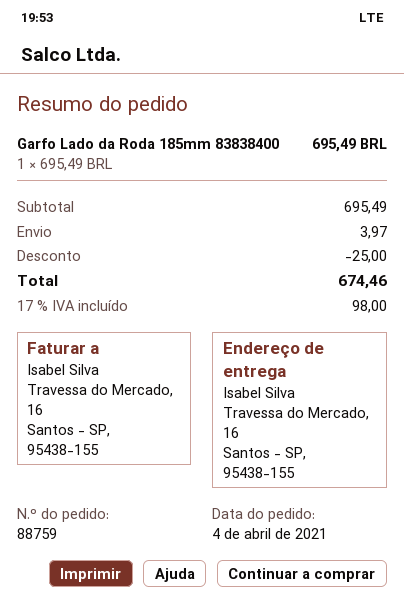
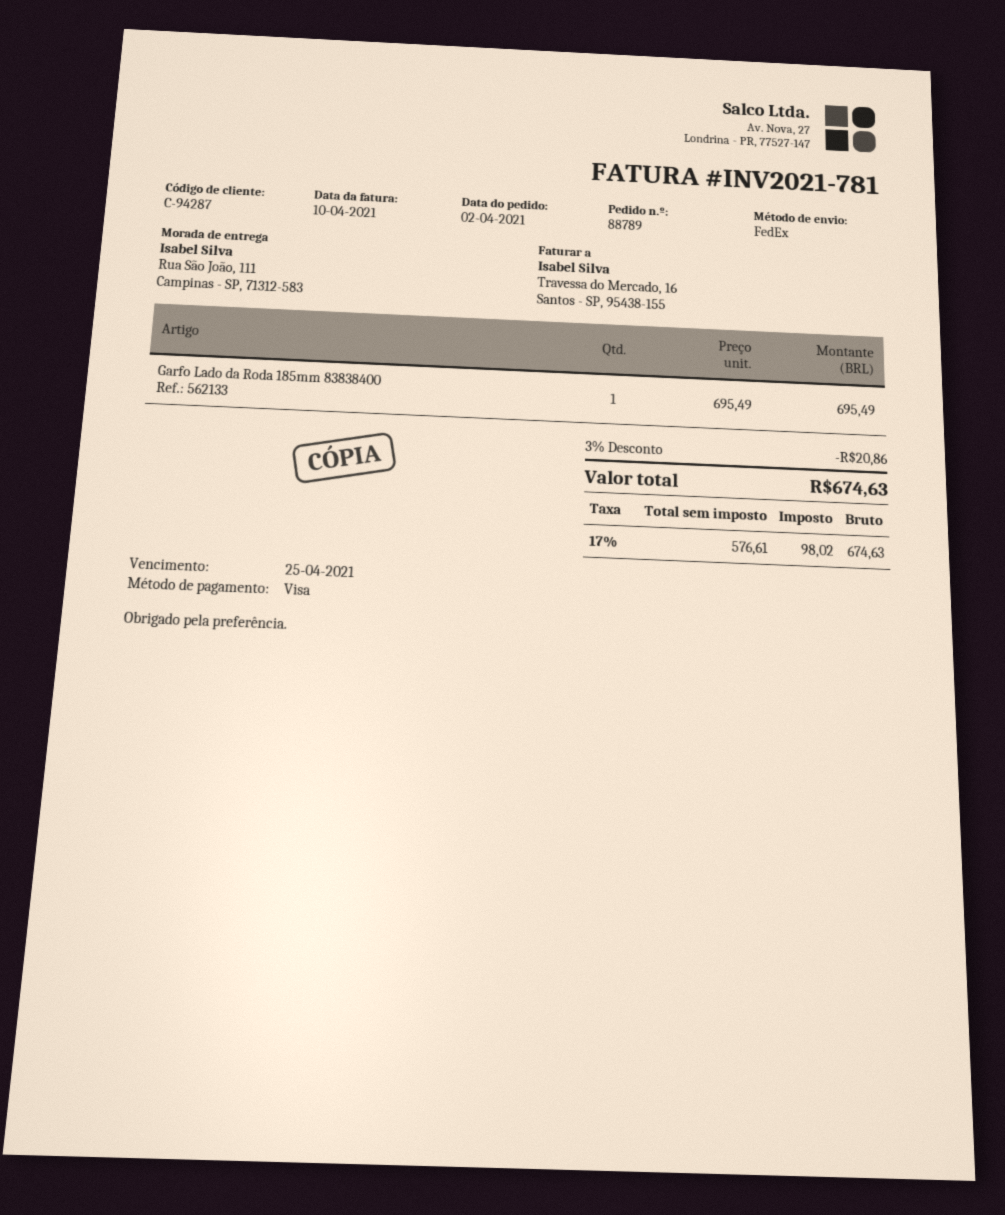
order number: 88759 -> 88789
order date: 2021-04-04 -> 2021-04-02
ship to: Travessa do Mercado, 16, Santos - SP, 95438-155 -> Rua São João, 111, Campinas - SP, 71312-583
discount: 25.00 -> 20.86
shipping: 3.97 -> none
tax: 17% = 98.00 -> 17% = 98.02
total: 674.46 -> 674.63

